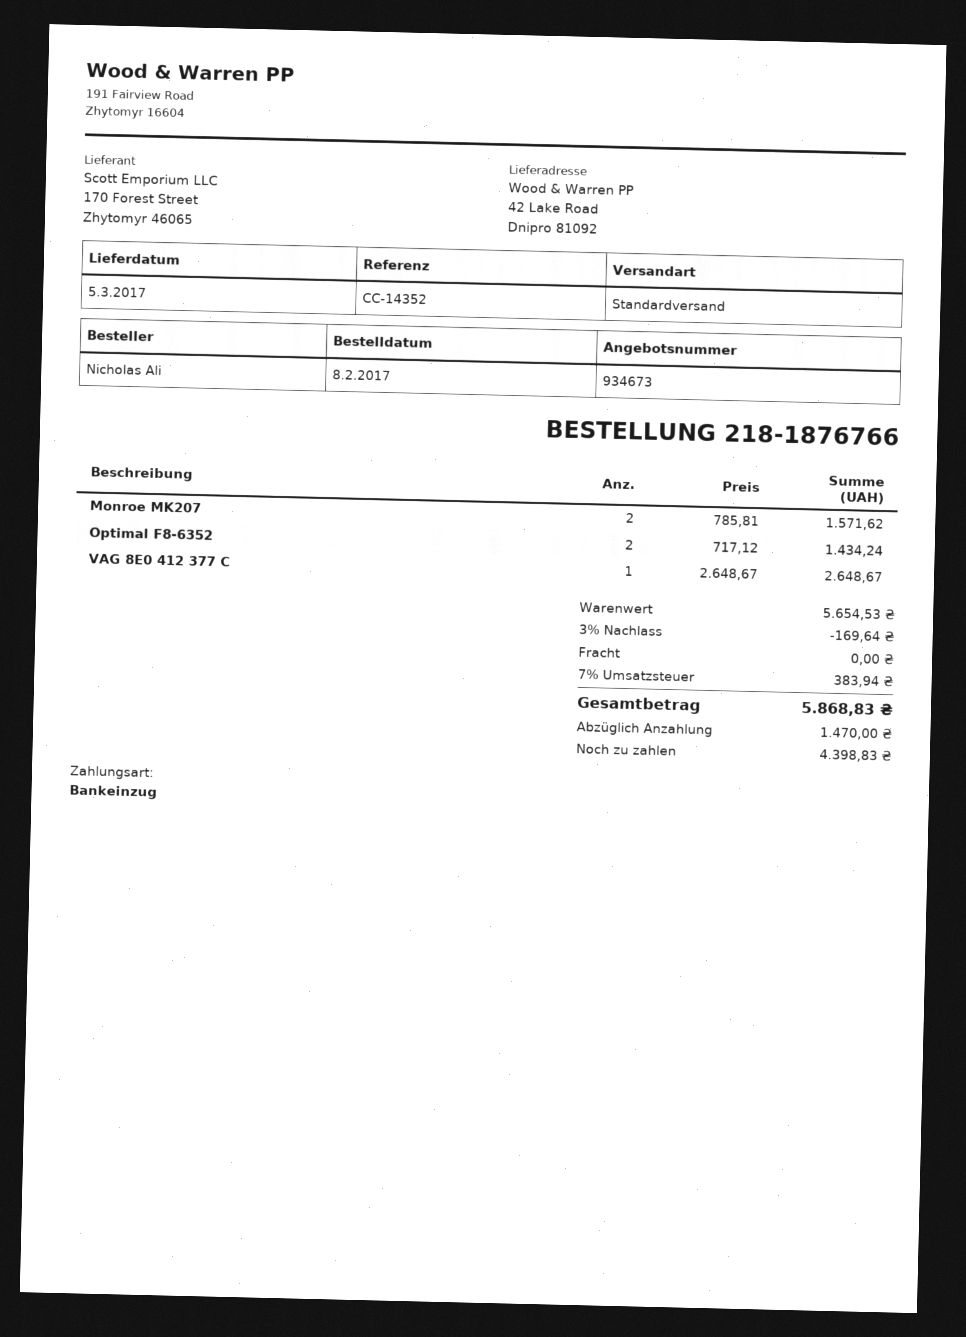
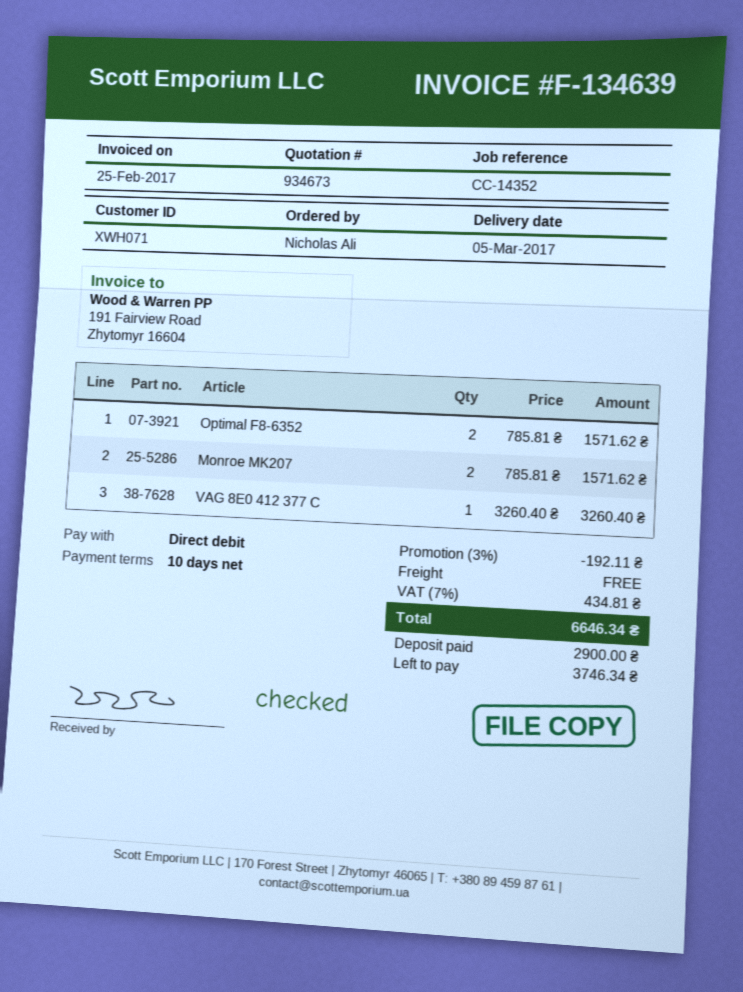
Optimal F8-6352: 2 x 717.12 = 1434.24 -> 2 x 785.81 = 1571.62
VAG 8E0 412 377 C: 1 x 2648.67 = 2648.67 -> 1 x 3260.40 = 3260.40
discount: 3% = 169.64 -> 3% = 192.11
tax: 7% = 383.94 -> 7% = 434.81
total: 5868.83 -> 6646.34
deposit: 1470.00 -> 2900.00
balance: 4398.83 -> 3746.34

